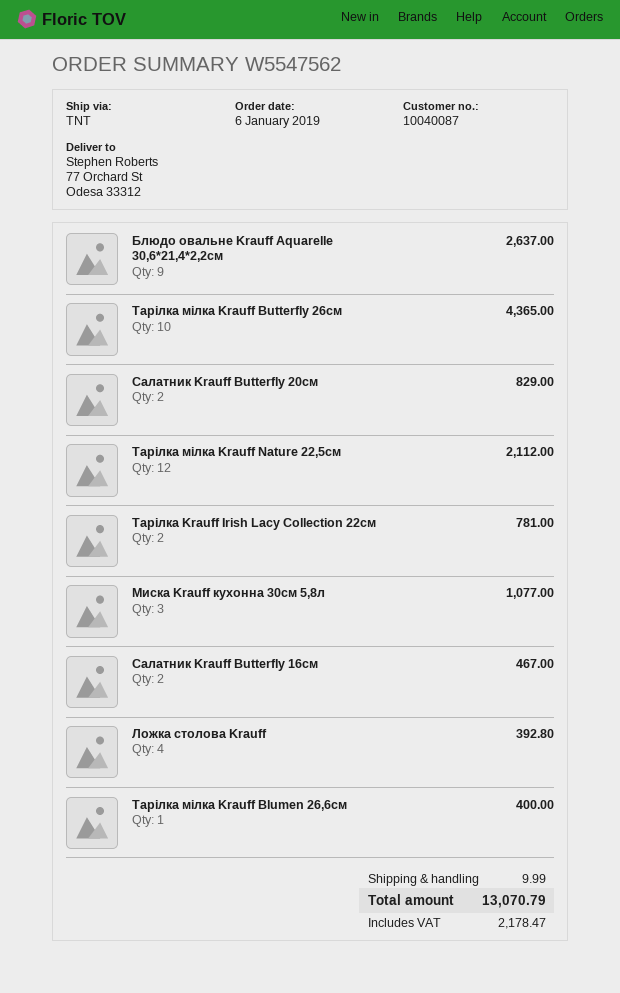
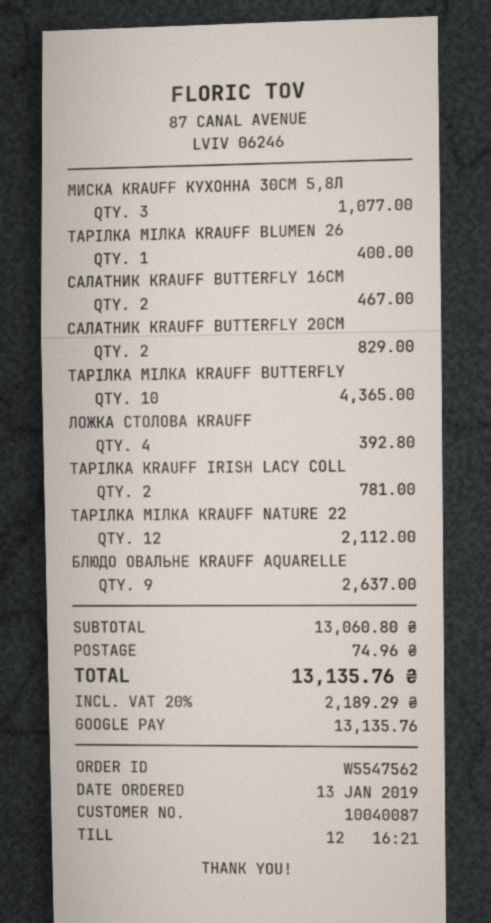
order date: 2019-01-06 -> 2019-01-13
shipping: 9.99 -> 74.96
tax: 2178.47 -> 2189.29
total: 13070.79 -> 13135.76

